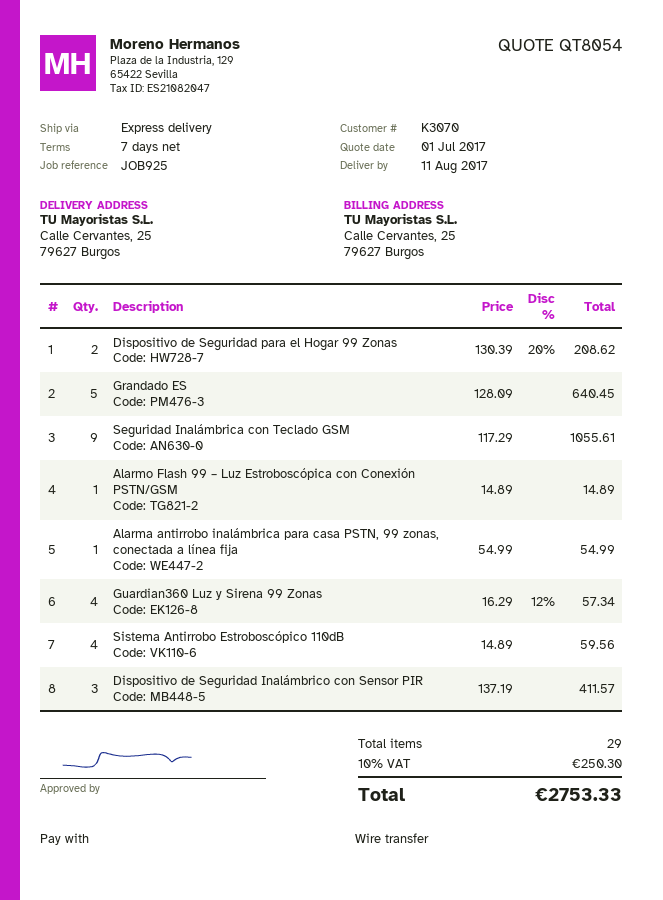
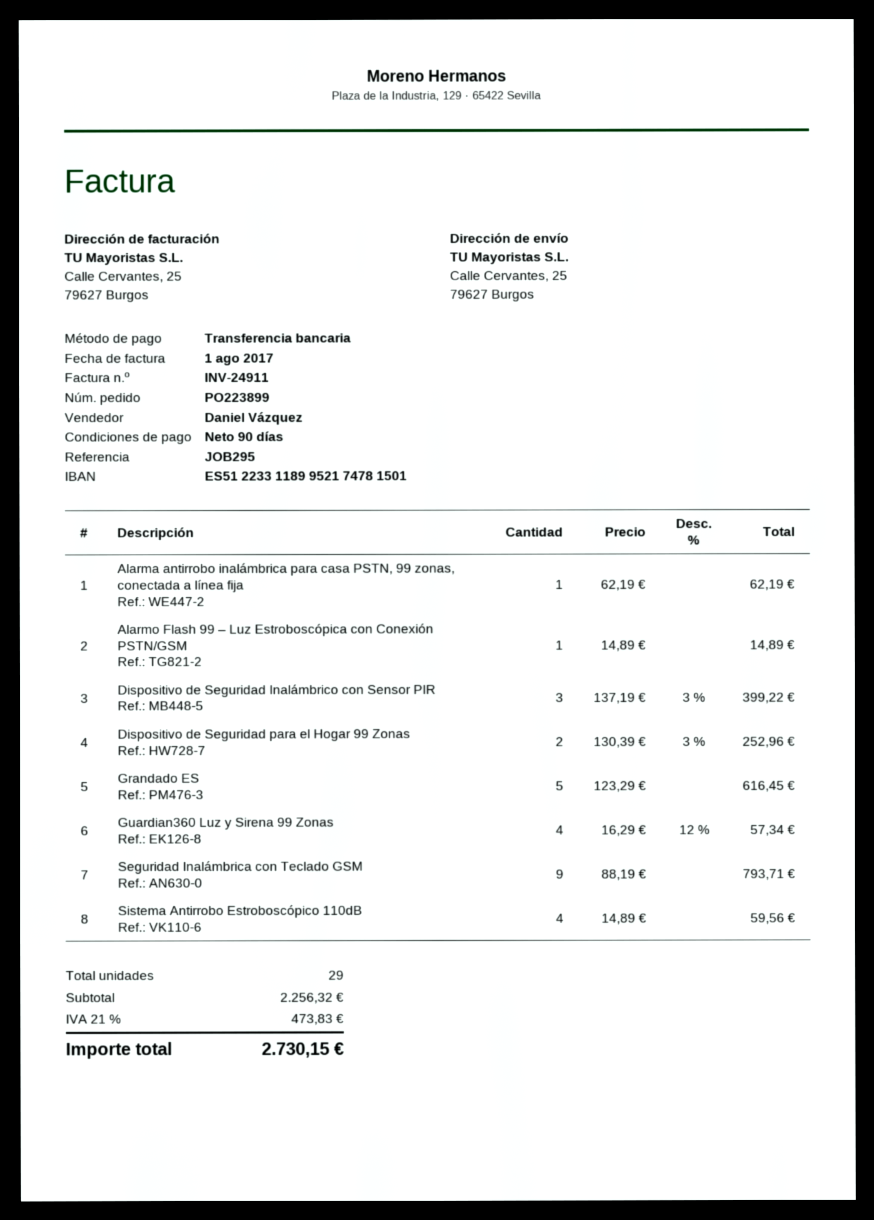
payment terms: 7 days -> 90 days
reference: JOB925 -> JOB295
Dispositivo de Seguridad para el Hogar 99 Zonas: 2 x 130.39 - 20% = 208.62 -> 2 x 130.39 - 3% = 252.96
Grandado ES: 5 x 128.09 = 640.45 -> 5 x 123.29 = 616.45
Seguridad Inalámbrica con Teclado GSM: 9 x 117.29 = 1055.61 -> 9 x 88.19 = 793.71
Alarma antirrobo inalámbrica para casa PSTN, 99 zonas, conectada a línea fija: 1 x 54.99 = 54.99 -> 1 x 62.19 = 62.19
Dispositivo de Seguridad Inalámbrico con Sensor PIR: 3 x 137.19 = 411.57 -> 3 x 137.19 - 3% = 399.22
tax: 10% = 250.30 -> 21% = 473.83
total: 2753.33 -> 2730.15

